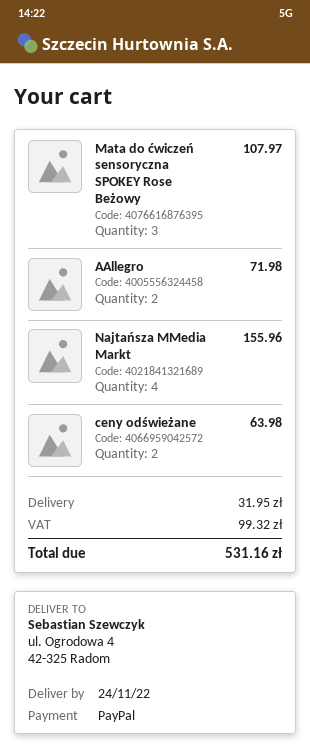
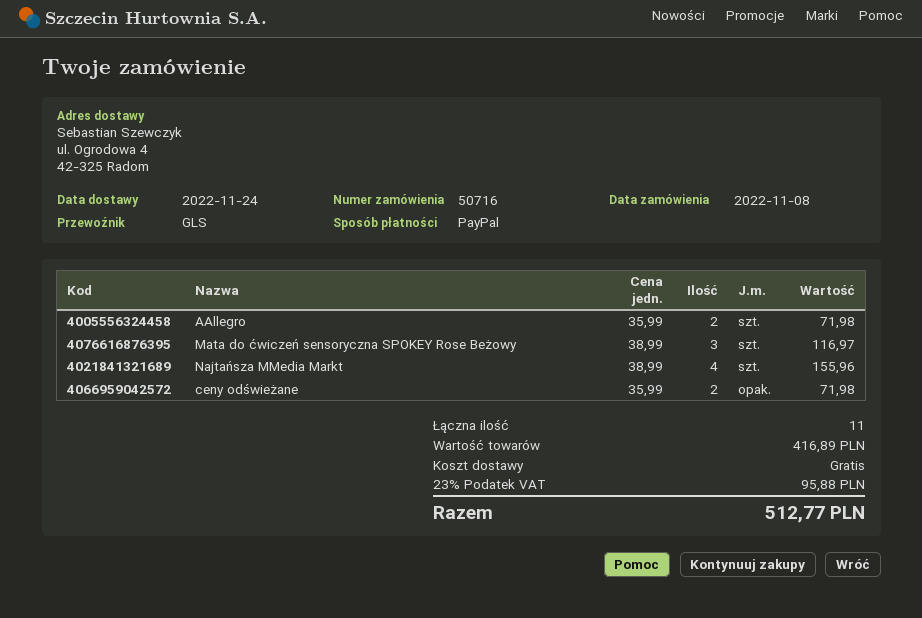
Mata do ćwiczeń sensoryczna SPOKEY Rose Beżowy: 3 for 107.97 -> 3 for 116.97
ceny odświeżane: 2 for 63.98 -> 2 for 71.98
shipping: 31.95 -> 0.00
tax: 99.32 -> 95.88
total: 531.16 -> 512.77

